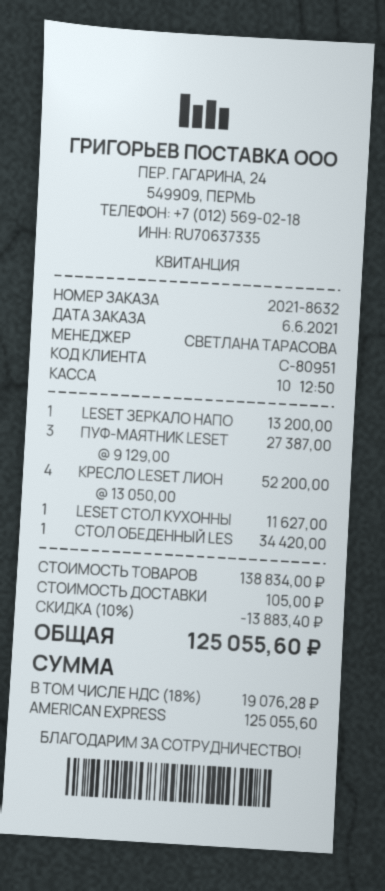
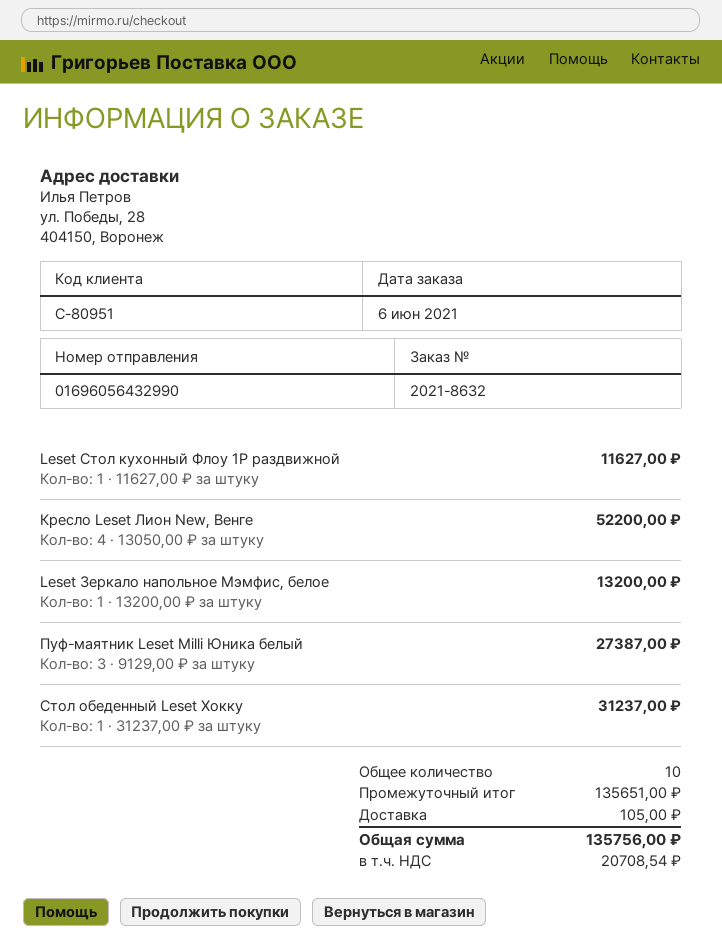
СТОЛ ОБЕДЕННЫЙ LES: 1 x 34420.00 = 34420.00 -> 1 x 31237.00 = 31237.00
subtotal: 138834.00 -> 135651.00
discount: 10% = 13883.40 -> none
tax: 19076.28 -> 20708.54
total: 125055.60 -> 135756.00

